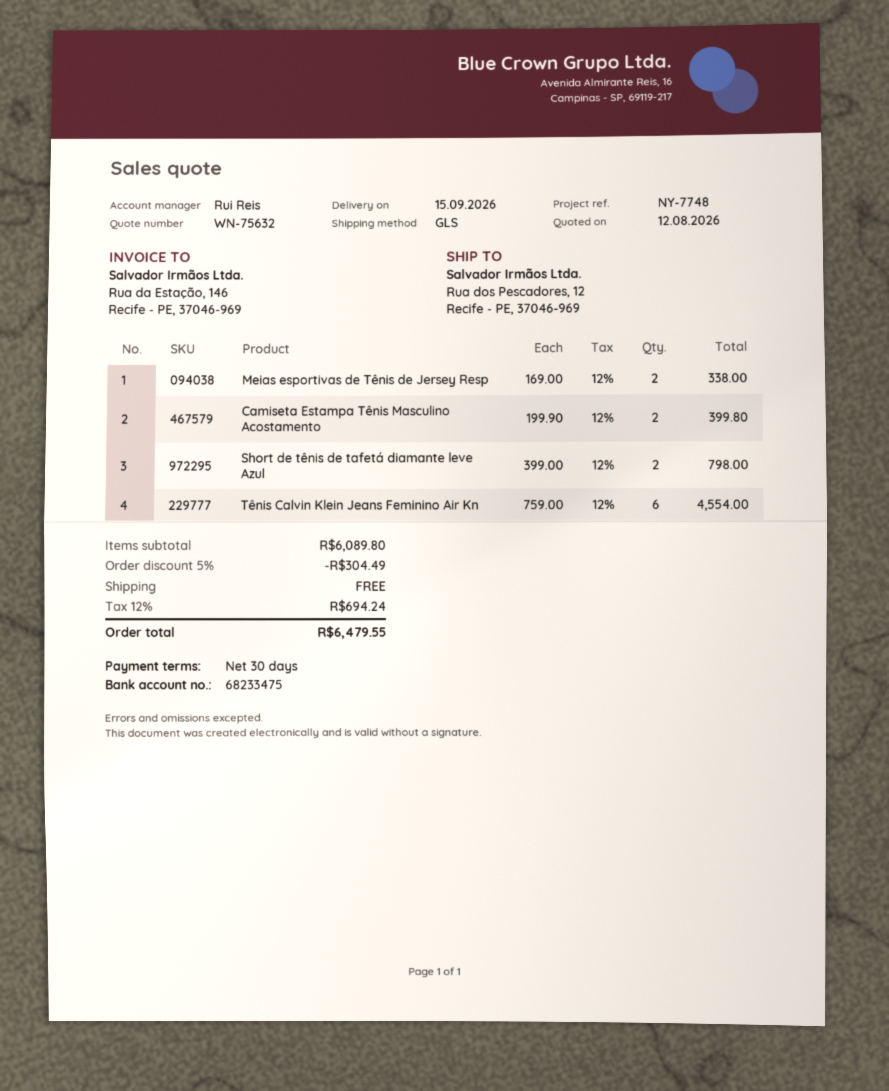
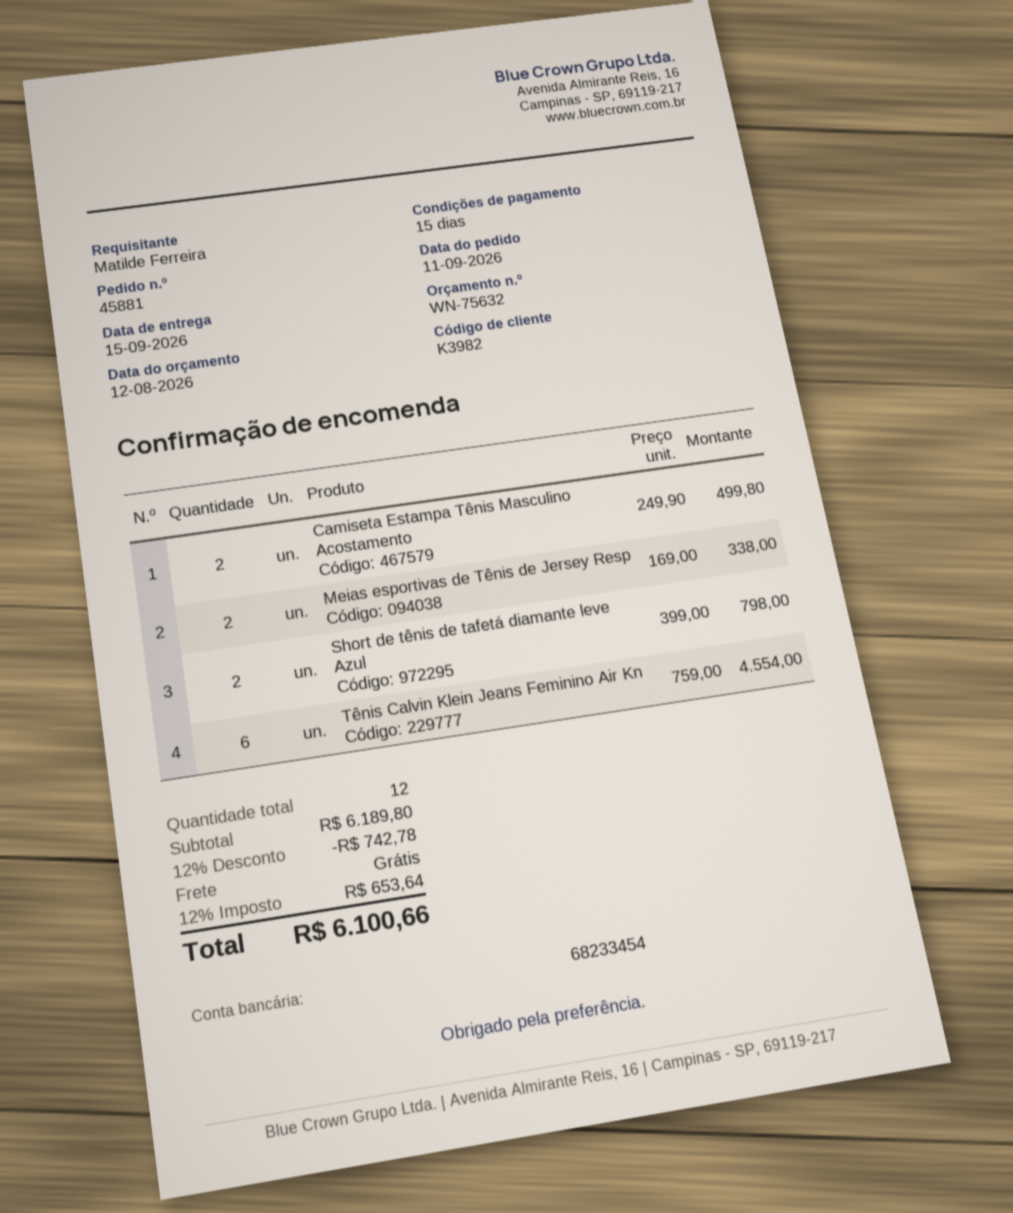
payment terms: 30 days -> 15 days
bank account: 68233475 -> 68233454
Camiseta Estampa Tênis Masculino Acostamento: 2 x 199.90 = 399.80 -> 2 x 249.90 = 499.80
subtotal: 6089.80 -> 6189.80
discount: 5% = 304.49 -> 12% = 742.78
tax: 12% = 694.24 -> 12% = 653.64
total: 6479.55 -> 6100.66

